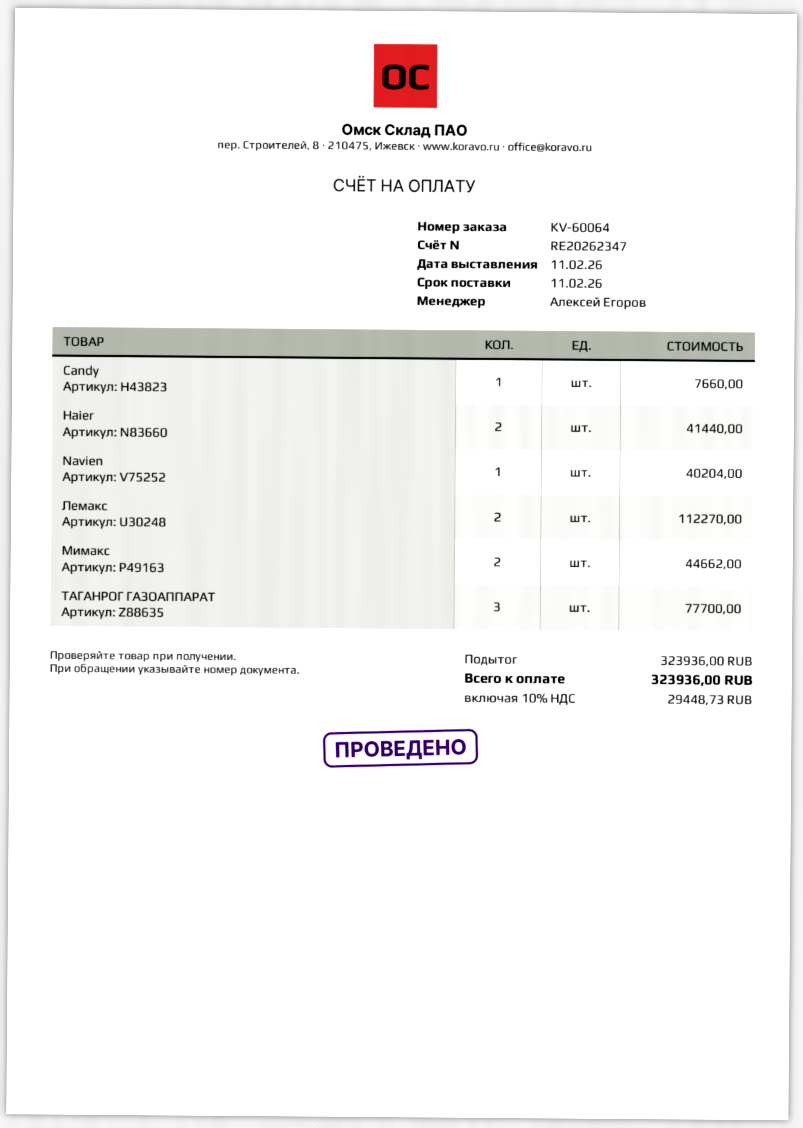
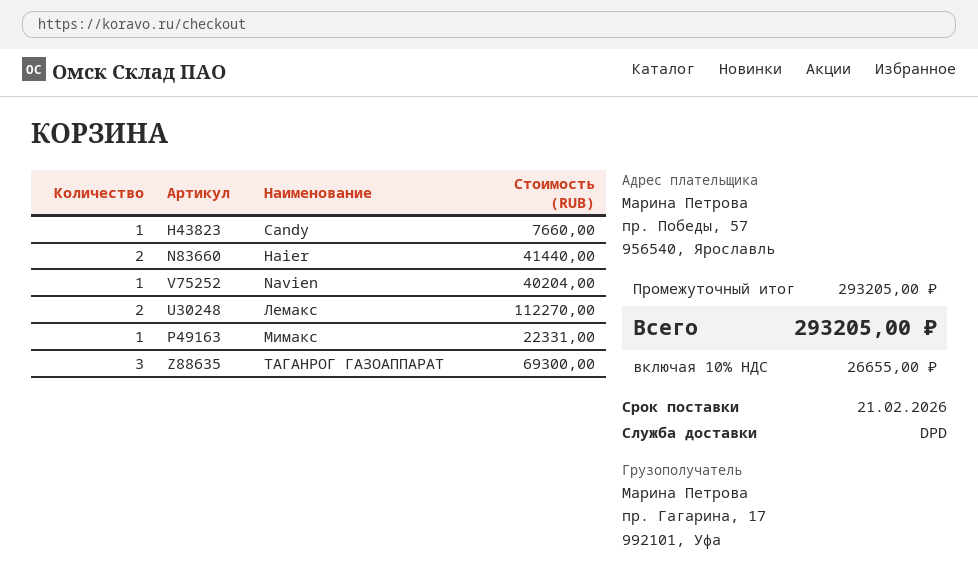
delivery date: 2026-02-11 -> 2026-02-21
Мимакс: 2 for 44662.00 -> 1 for 22331.00
ТАГАНРОГ ГАЗОАППАРАТ: 3 for 77700.00 -> 3 for 69300.00
subtotal: 323936.00 -> 293205.00
tax: 10% = 29448.73 -> 10% = 26655.00
total: 323936.00 -> 293205.00

